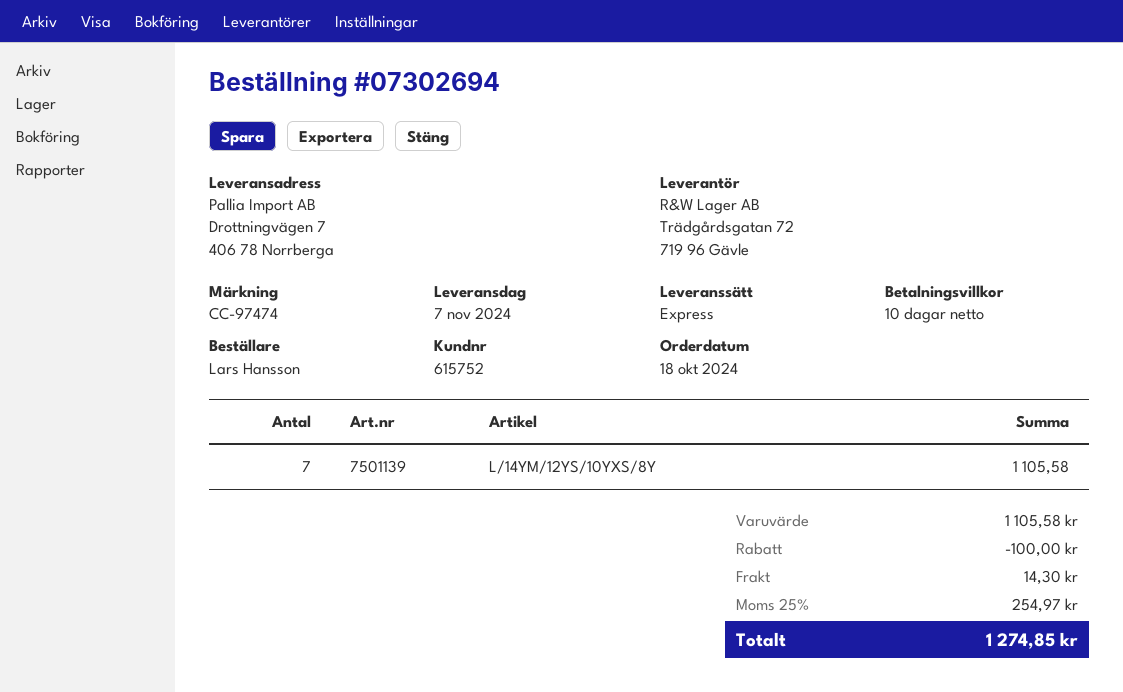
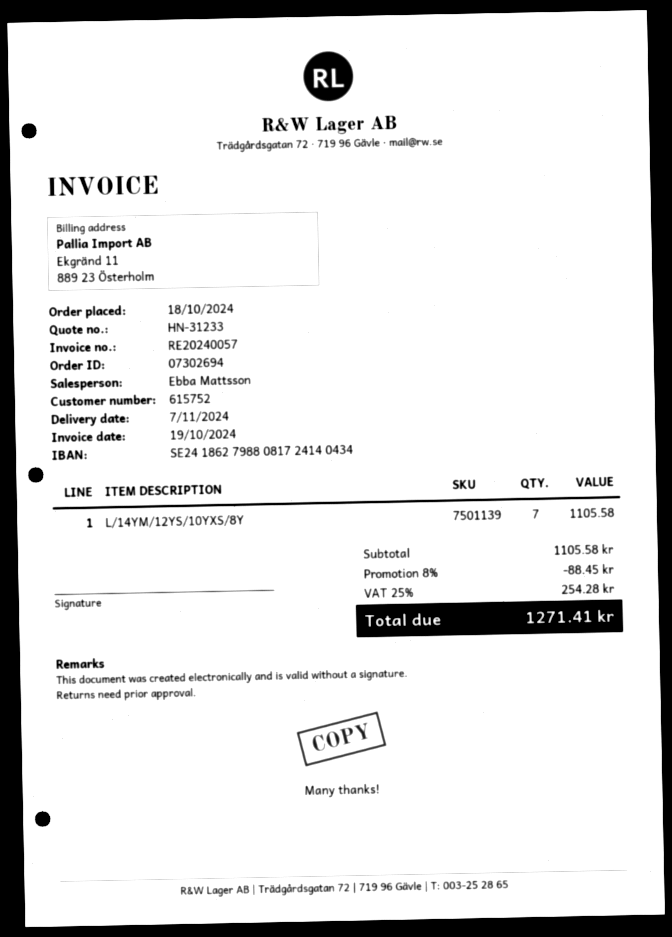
discount: 100.00 -> 88.45
shipping: 14.30 -> none
tax: 25% = 254.97 -> 25% = 254.28
total: 1274.85 -> 1271.41

